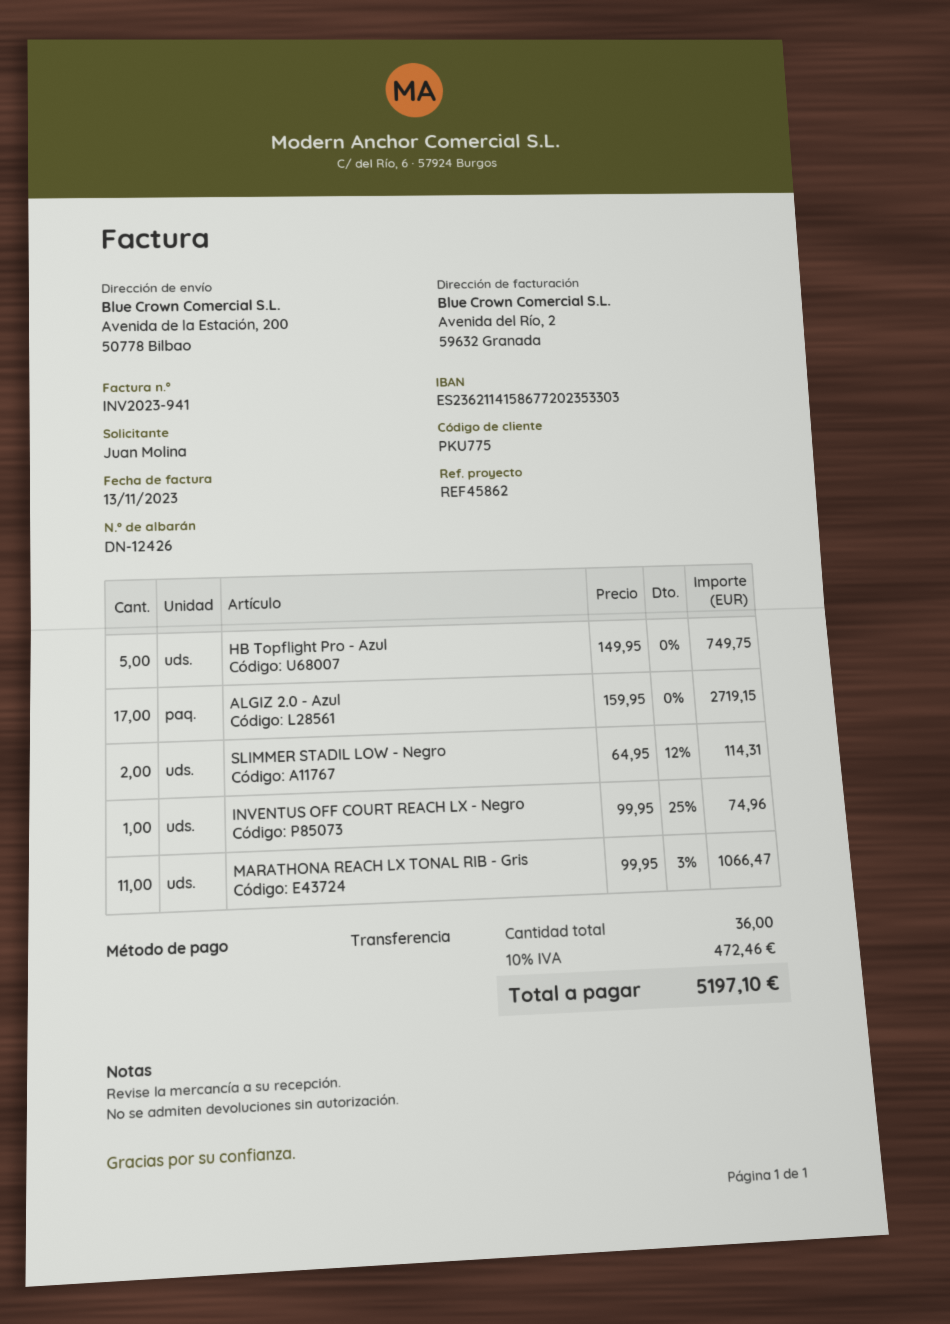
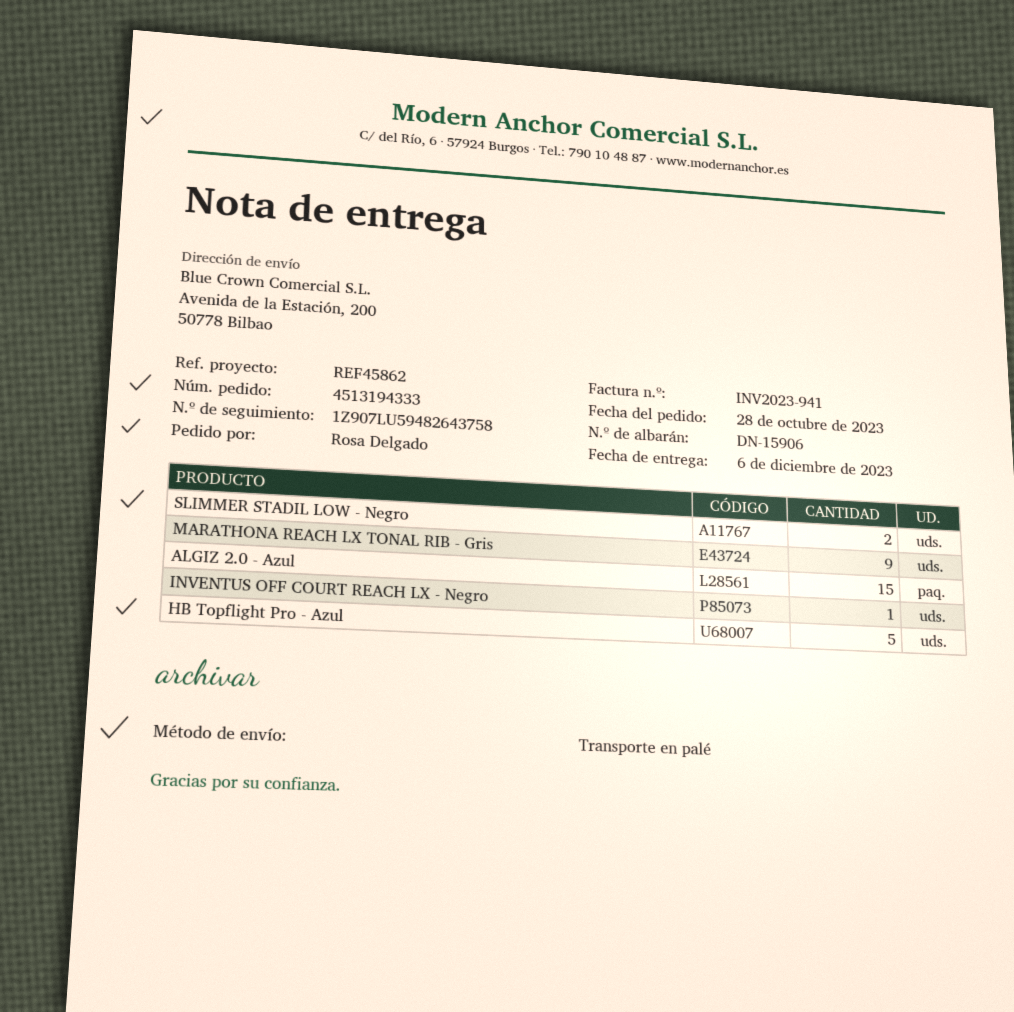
delivery note number: DN-12426 -> DN-15906
ordered by: Juan Molina -> Rosa Delgado
ALGIZ 2.0 - Azul: 17 -> 15
MARATHONA REACH LX TONAL RIB - Gris: 11 -> 9

